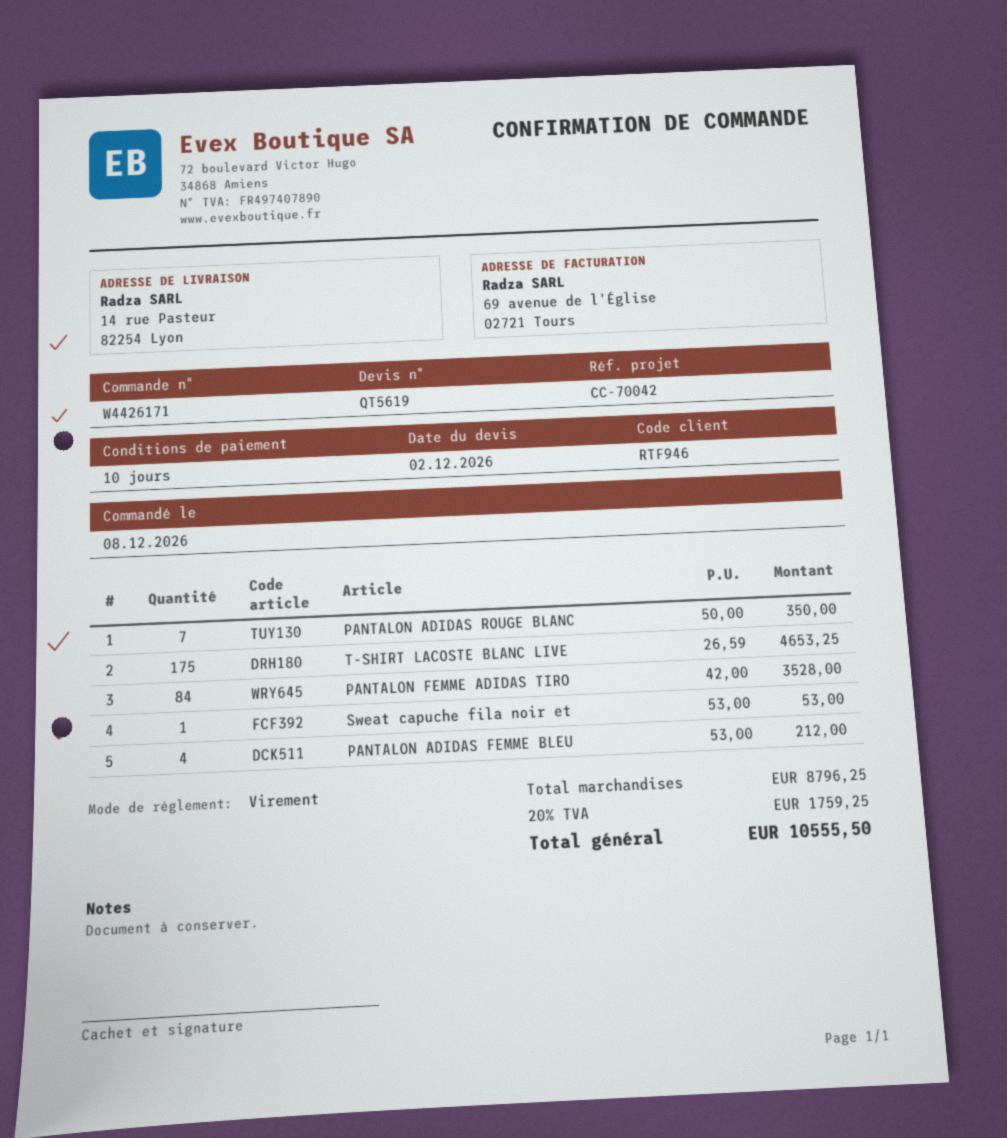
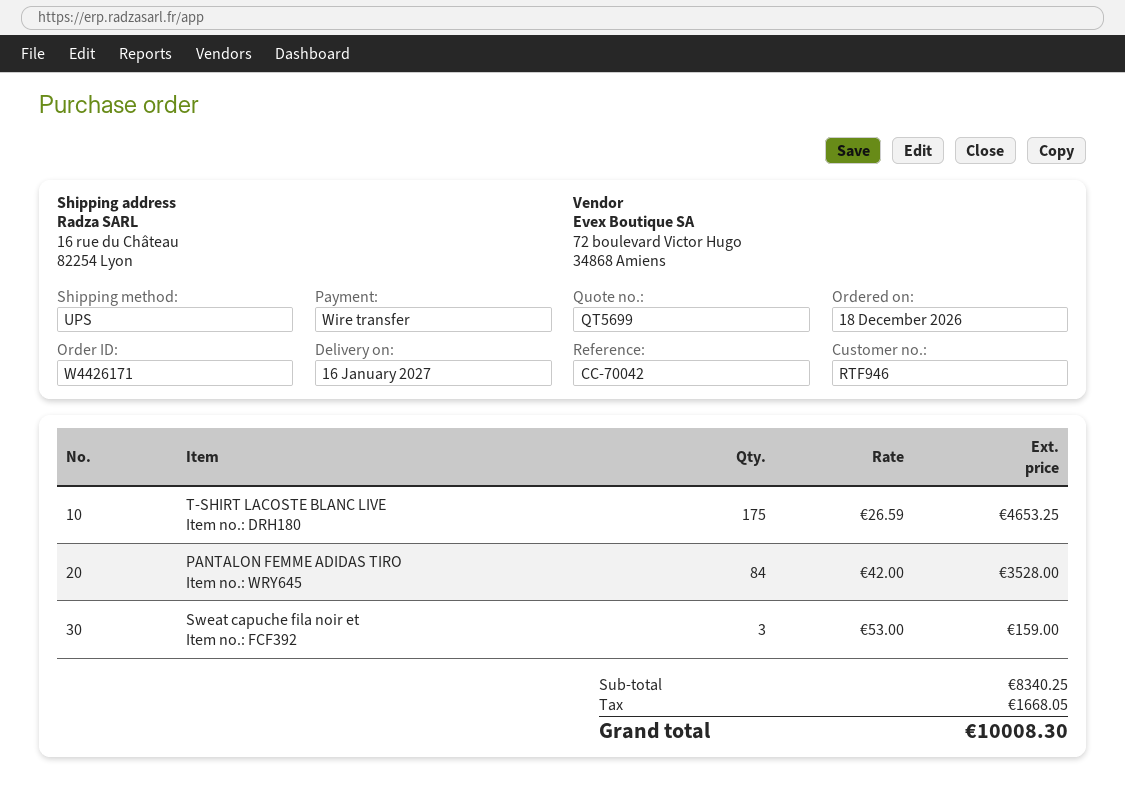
quote number: QT5619 -> QT5699
order date: 2026-12-08 -> 2026-12-18
ship to: 14 rue Pasteur, 82254 Lyon -> 16 rue du Château, 82254 Lyon
PANTALON ADIDAS ROUGE BLANC: 7 x 50.00 = 350.00 -> none
Sweat capuche fila noir et: 1 x 53.00 = 53.00 -> 3 x 53.00 = 159.00
PANTALON ADIDAS FEMME BLEU: 4 x 53.00 = 212.00 -> none
subtotal: 8796.25 -> 8340.25
tax: 1759.25 -> 1668.05
total: 10555.50 -> 10008.30

